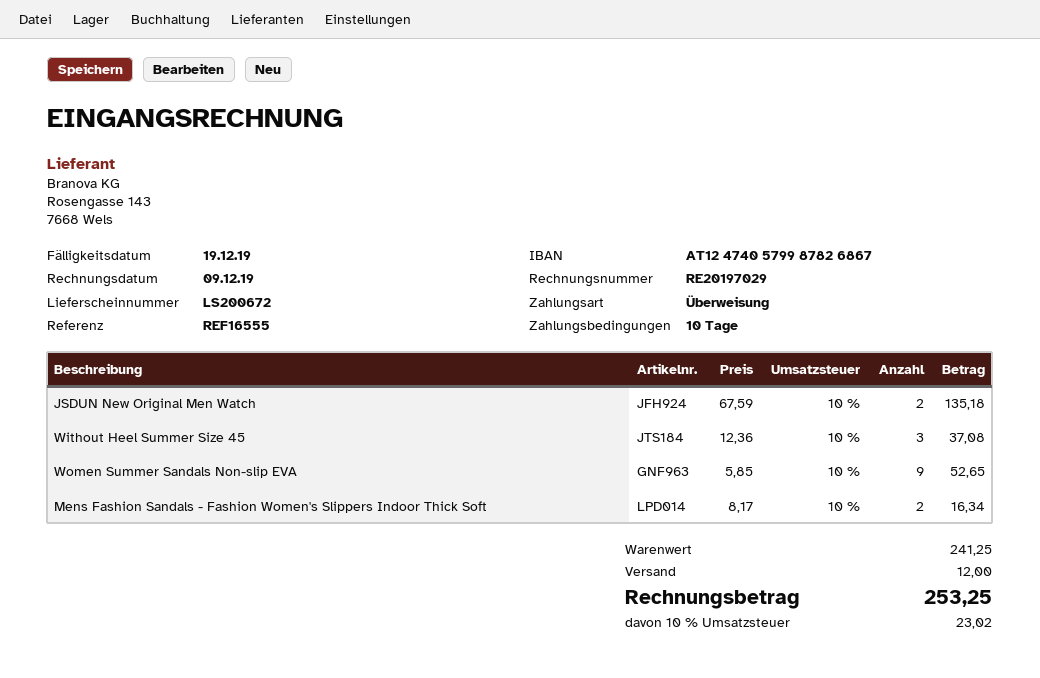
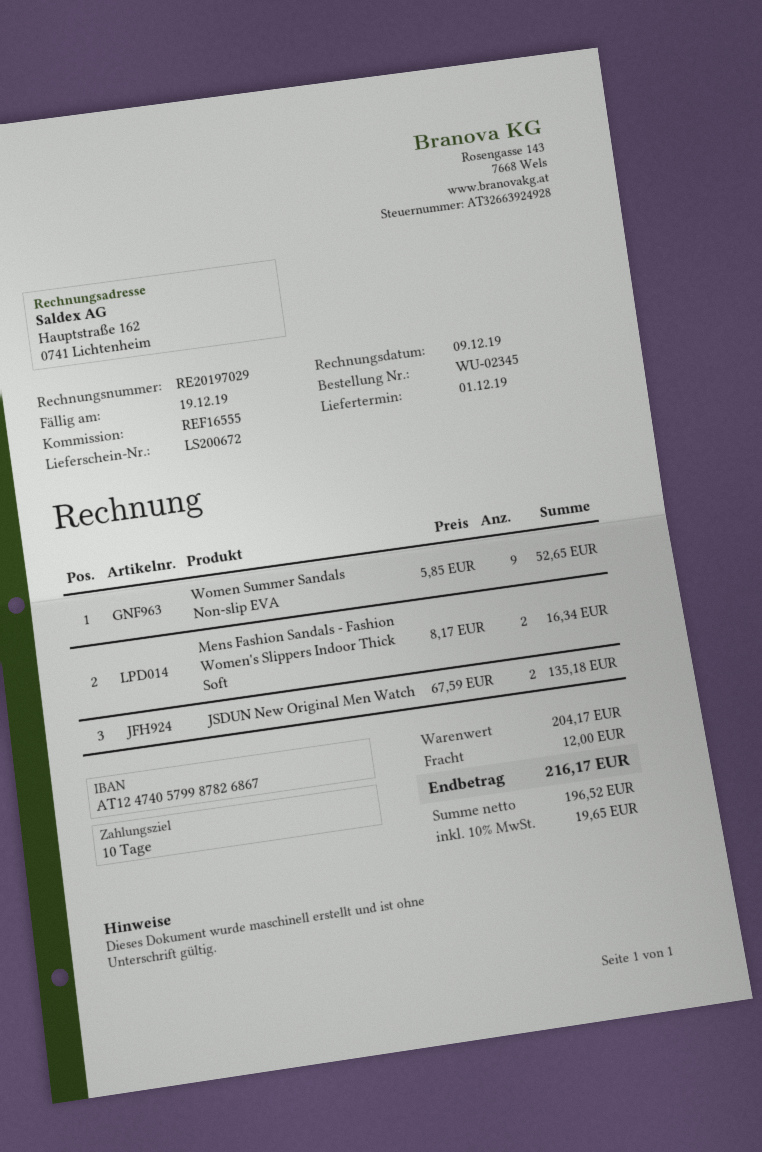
Without Heel Summer Size 45: 3 x 12.36 = 37.08 -> none
subtotal: 241.25 -> 204.17
tax: 10% = 23.02 -> 10% = 19.65
total: 253.25 -> 216.17

